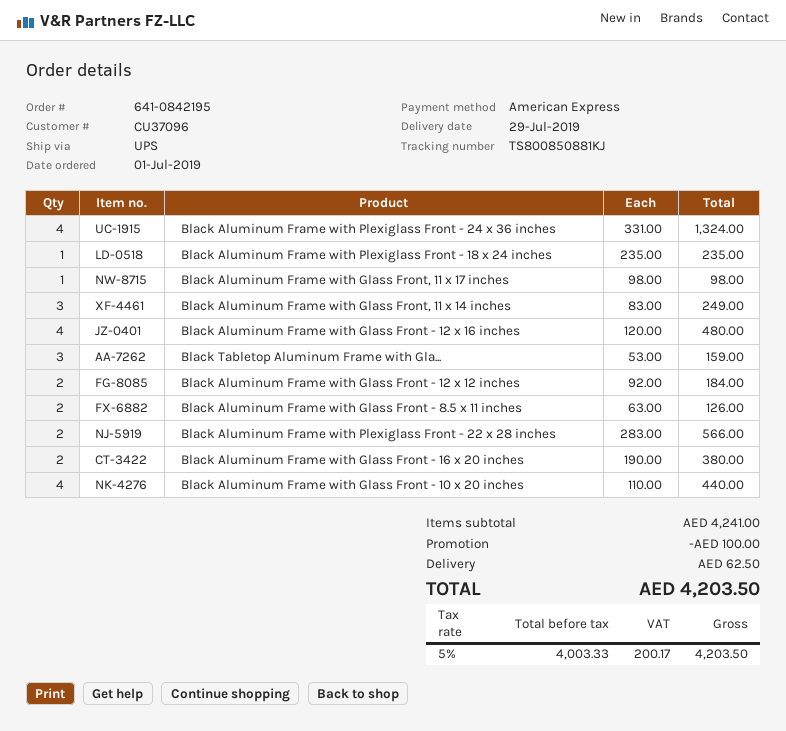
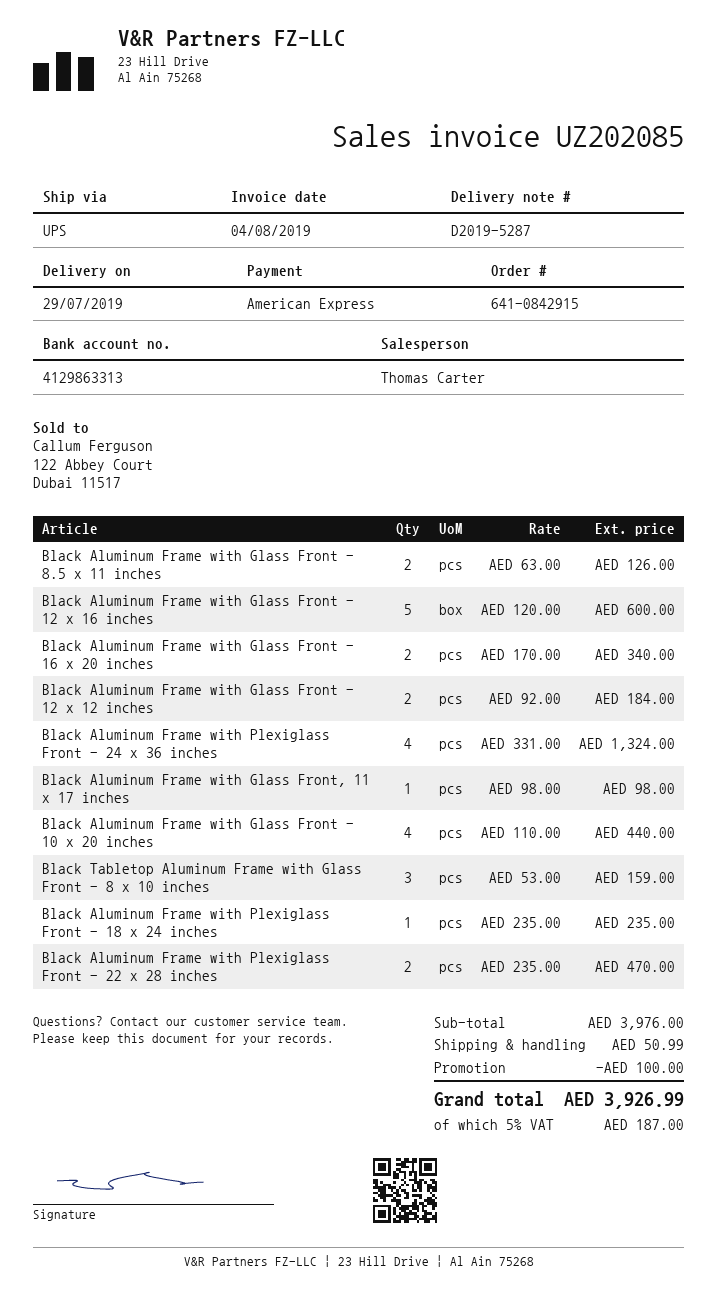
order number: 641-0842195 -> 641-0842915
Black Aluminum Frame with Glass Front, 11 x 14 inches: 3 x 83.00 = 249.00 -> none
Black Aluminum Frame with Glass Front - 12 x 16 inches: 4 x 120.00 = 480.00 -> 5 x 120.00 = 600.00
Black Aluminum Frame with Plexiglass Front - 22 x 28 inches: 2 x 283.00 = 566.00 -> 2 x 235.00 = 470.00
Black Aluminum Frame with Glass Front - 16 x 20 inches: 2 x 190.00 = 380.00 -> 2 x 170.00 = 340.00
subtotal: 4241.00 -> 3976.00
shipping: 62.50 -> 50.99
tax: 5% = 200.17 -> 5% = 187.00
total: 4203.50 -> 3926.99

